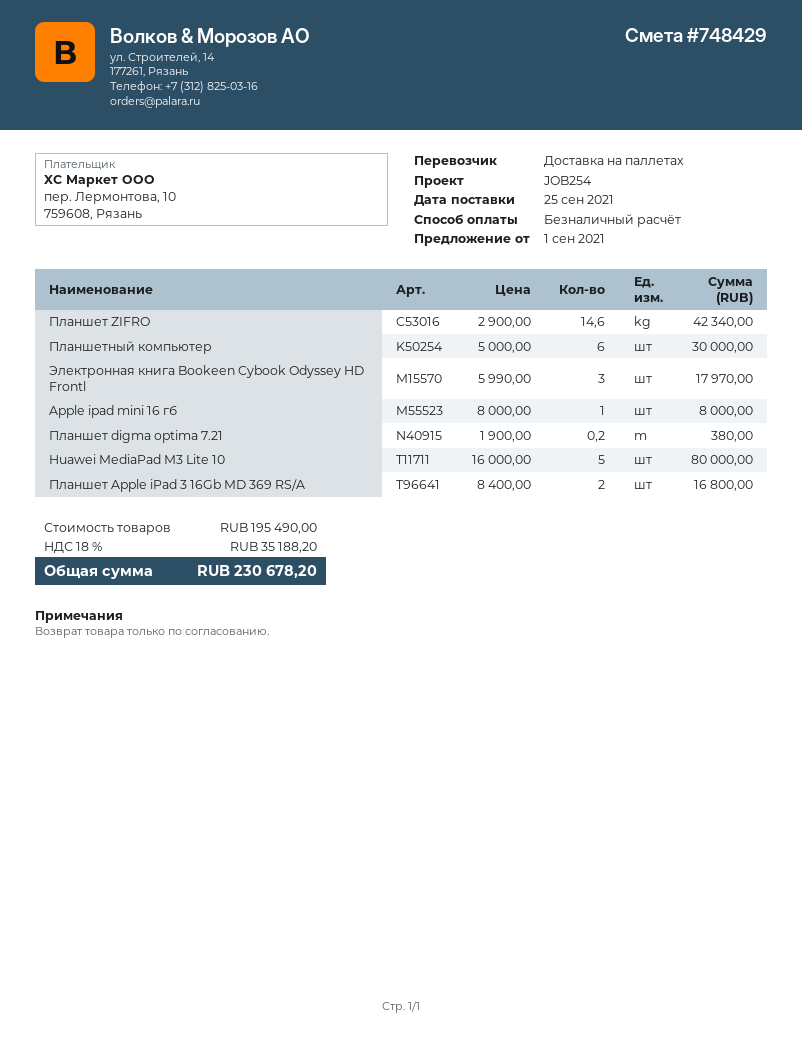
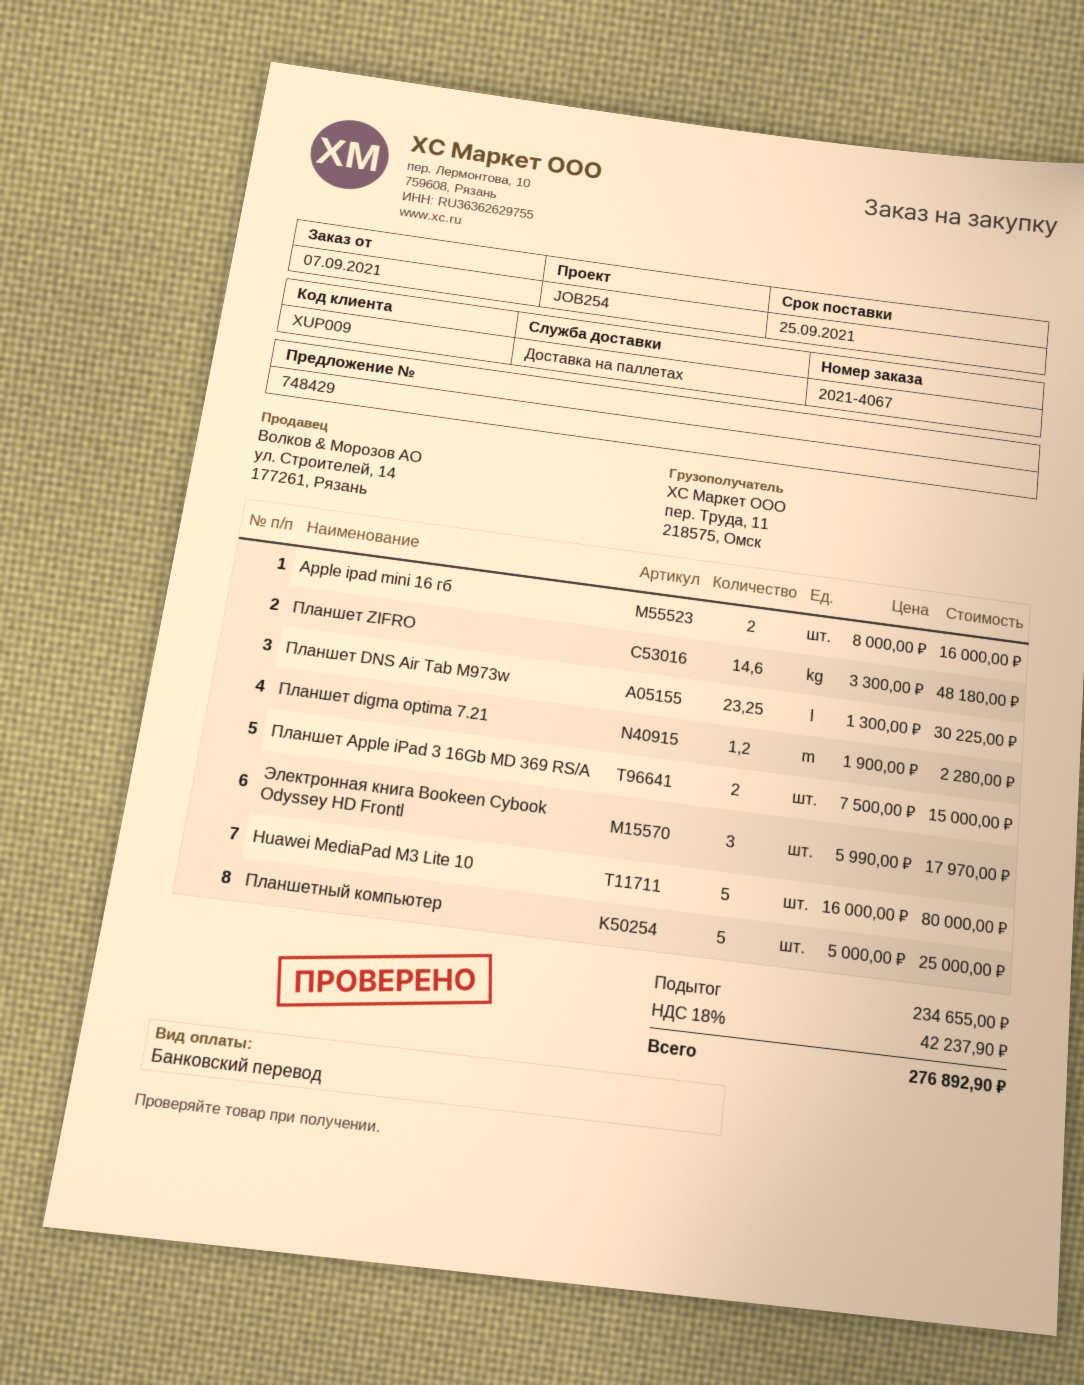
Планшет ZIFRO: 14.6 x 2900.00 = 42340.00 -> 14.6 x 3300.00 = 48180.00
Планшетный компьютер: 6 x 5000.00 = 30000.00 -> 5 x 5000.00 = 25000.00
Apple ipad mini 16 гб: 1 x 8000.00 = 8000.00 -> 2 x 8000.00 = 16000.00
Планшет digma optima 7.21: 0.2 x 1900.00 = 380.00 -> 1.2 x 1900.00 = 2280.00
Планшет Apple iPad 3 16Gb MD 369 RS/A: 2 x 8400.00 = 16800.00 -> 2 x 7500.00 = 15000.00
Планшет DNS Air Tab M973w: none -> 23.25 x 1300.00 = 30225.00
subtotal: 195490.00 -> 234655.00
tax: 18% = 35188.20 -> 18% = 42237.90
total: 230678.20 -> 276892.90

